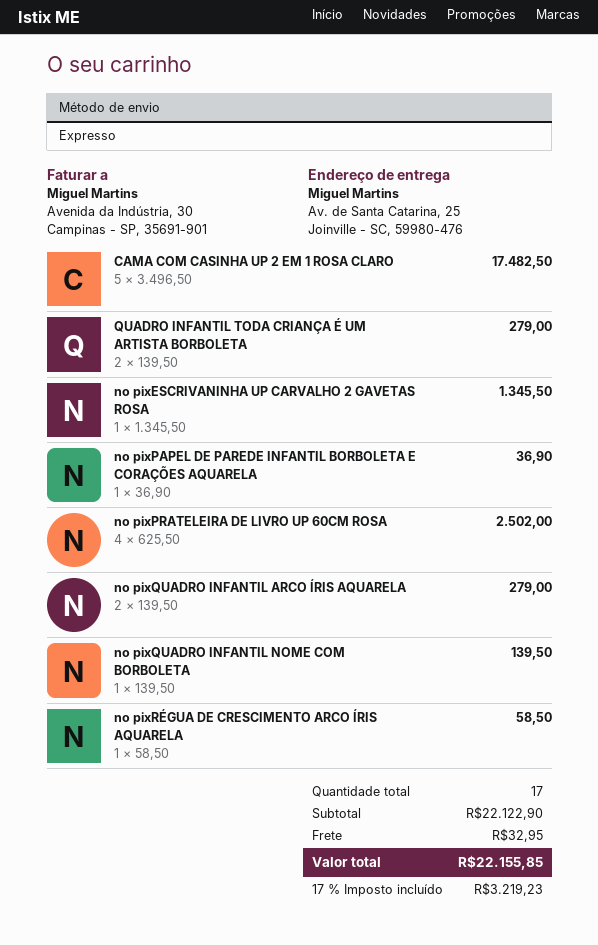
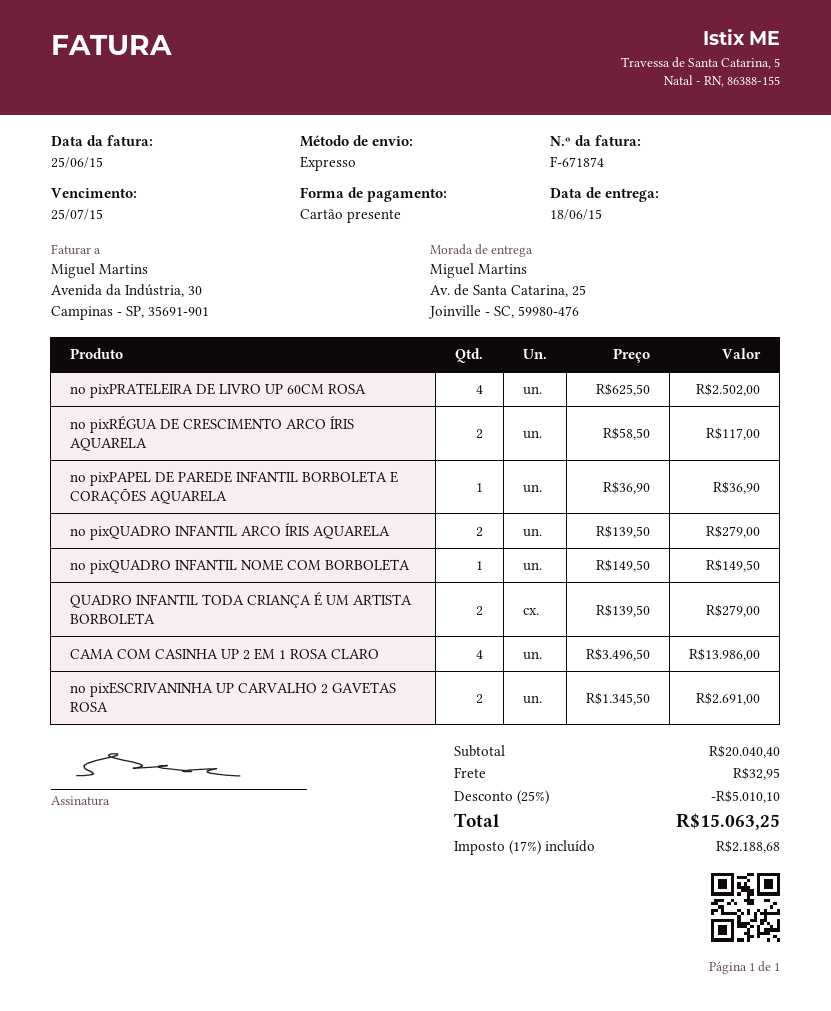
CAMA COM CASINHA UP 2 EM 1 ROSA CLARO: 5 x 3496.50 = 17482.50 -> 4 x 3496.50 = 13986.00
no pixESCRIVANINHA UP CARVALHO 2 GAVETAS ROSA: 1 x 1345.50 = 1345.50 -> 2 x 1345.50 = 2691.00
no pixQUADRO INFANTIL NOME COM BORBOLETA: 1 x 139.50 = 139.50 -> 1 x 149.50 = 149.50
no pixRÉGUA DE CRESCIMENTO ARCO ÍRIS AQUARELA: 1 x 58.50 = 58.50 -> 2 x 58.50 = 117.00
subtotal: 22122.90 -> 20040.40
discount: none -> 25% = 5010.10
tax: 17% = 3219.23 -> 17% = 2188.68
total: 22155.85 -> 15063.25

